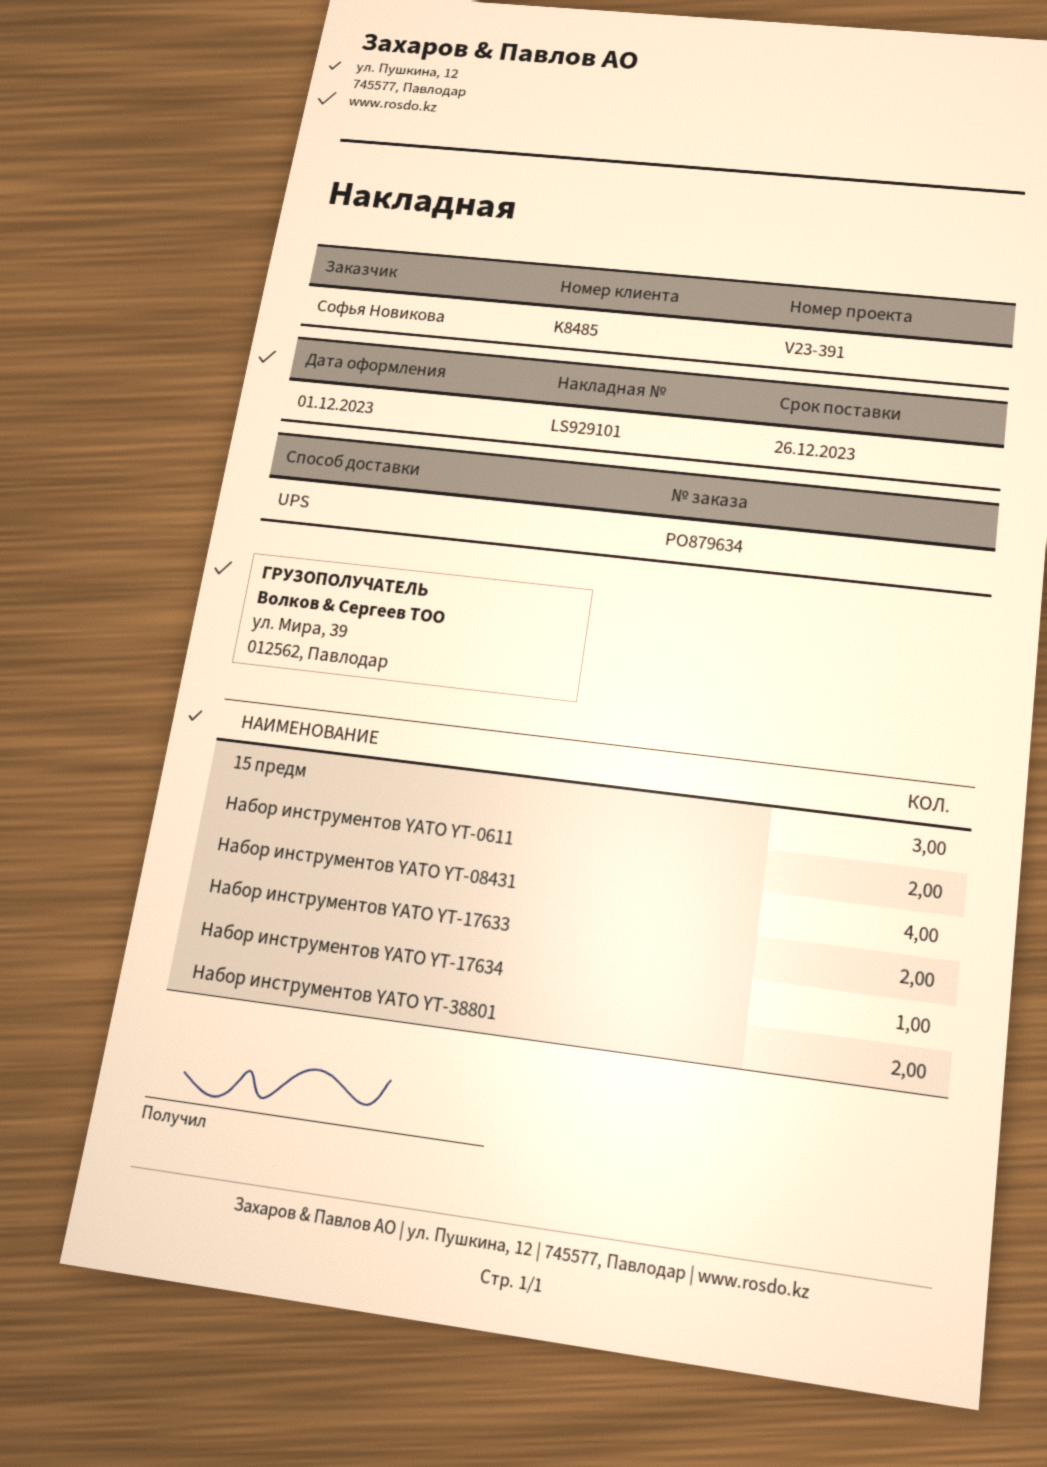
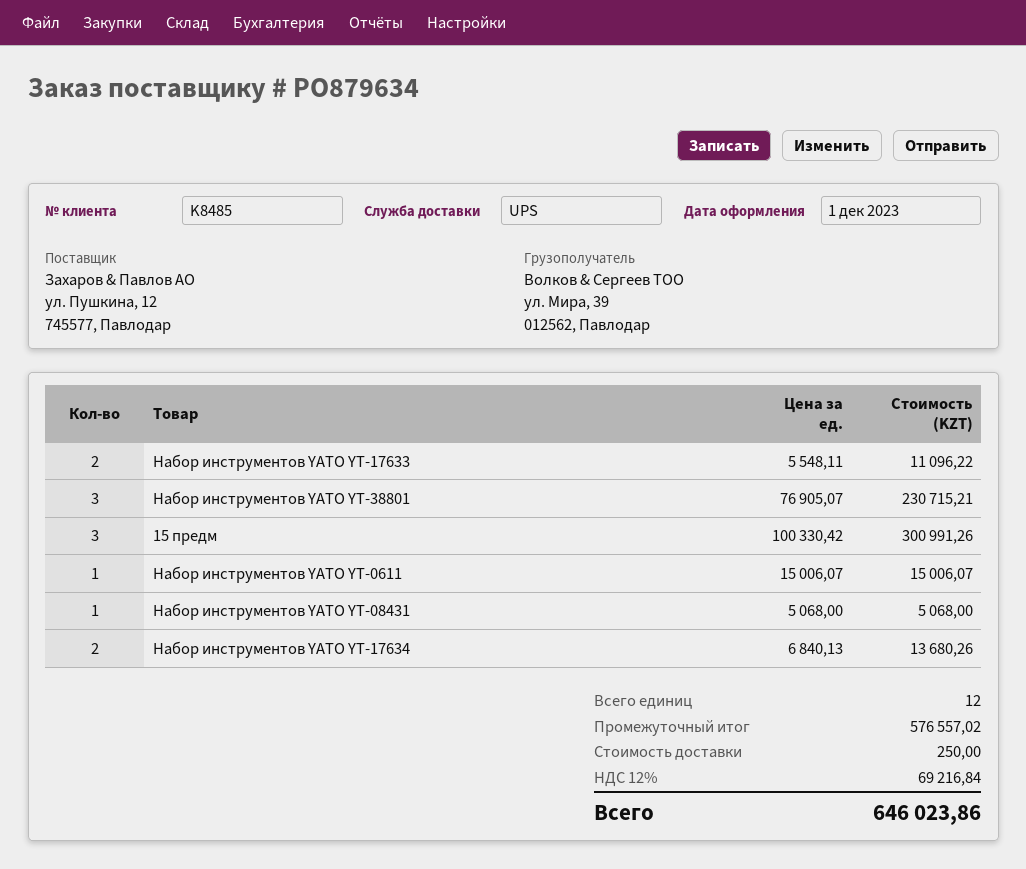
Набор инструментов YATO YT-0611: 2 -> 1
Набор инструментов YATO YT-08431: 4 -> 1
Набор инструментов YATO YT-17634: 1 -> 2
Набор инструментов YATO YT-38801: 2 -> 3

